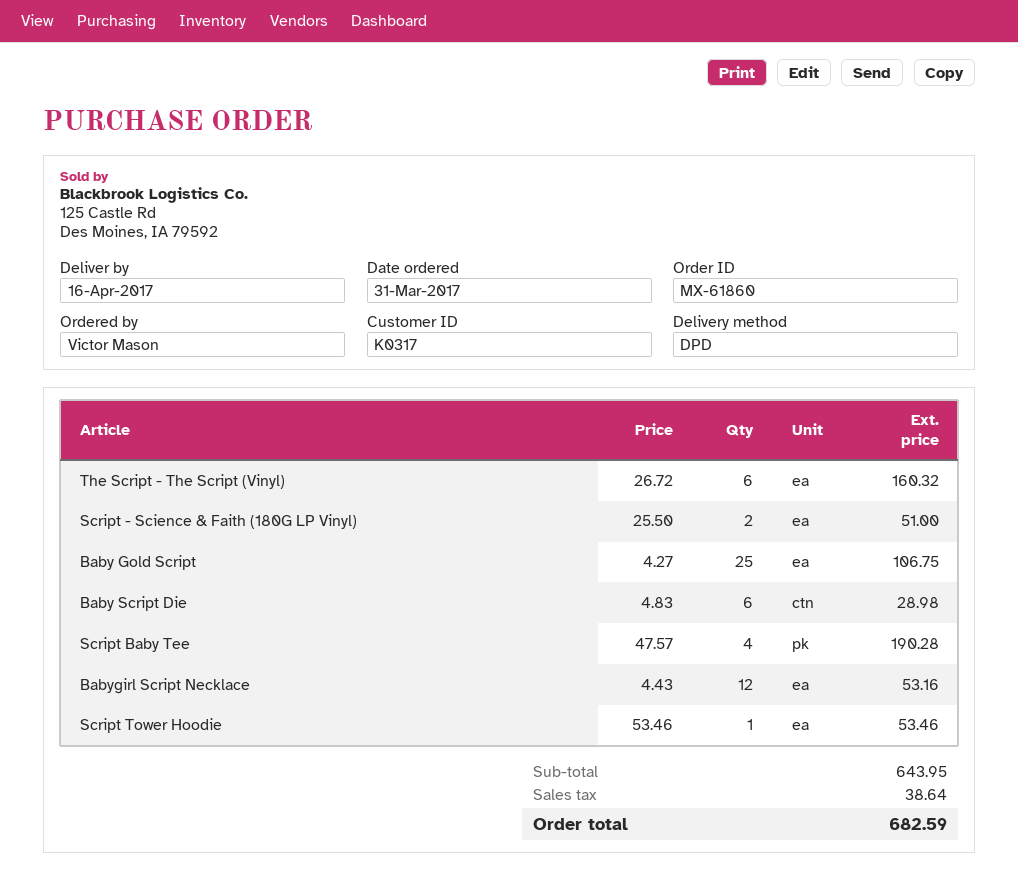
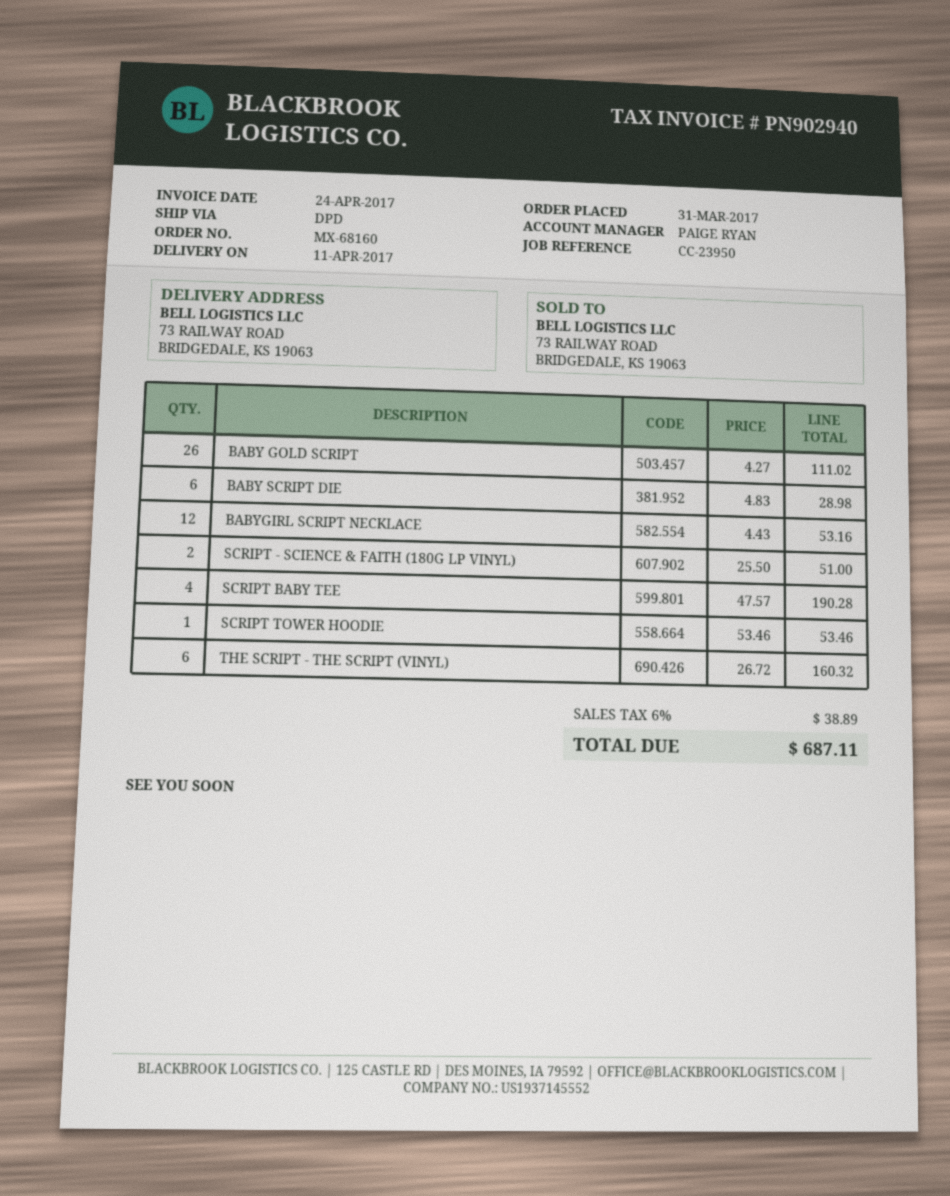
order number: MX-61860 -> MX-68160
delivery date: 2017-04-16 -> 2017-04-11
Baby Gold Script: 25 x 4.27 = 106.75 -> 26 x 4.27 = 111.02
tax: 38.64 -> 38.89
total: 682.59 -> 687.11

